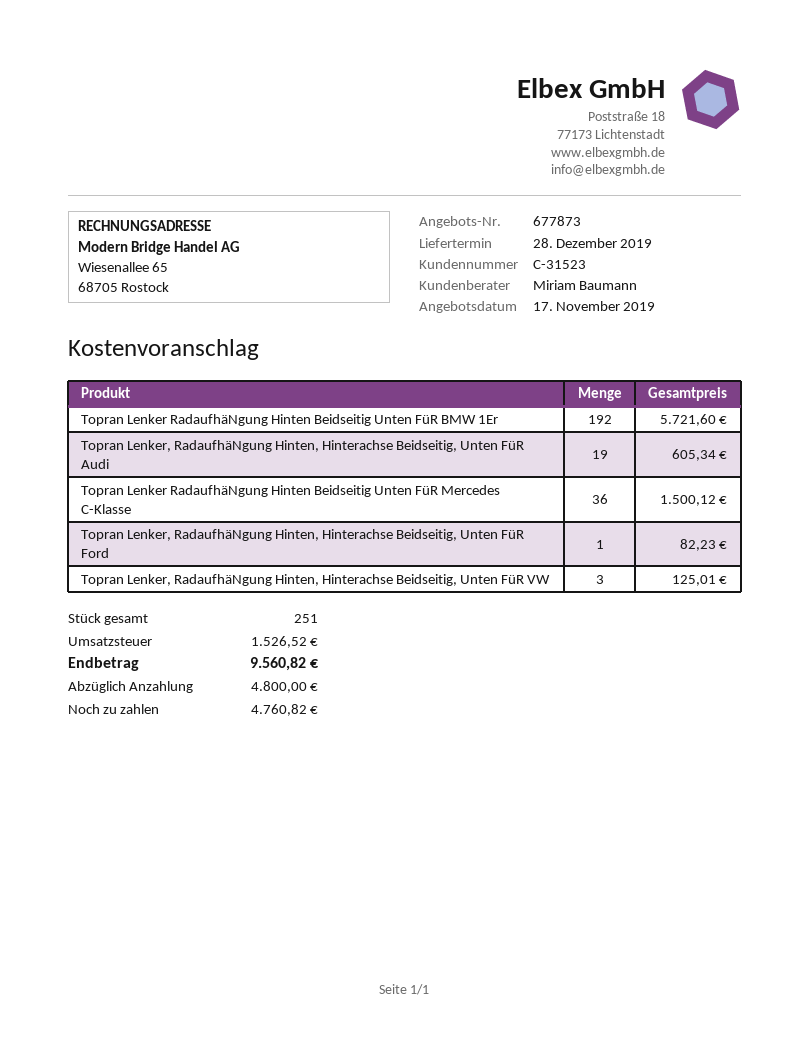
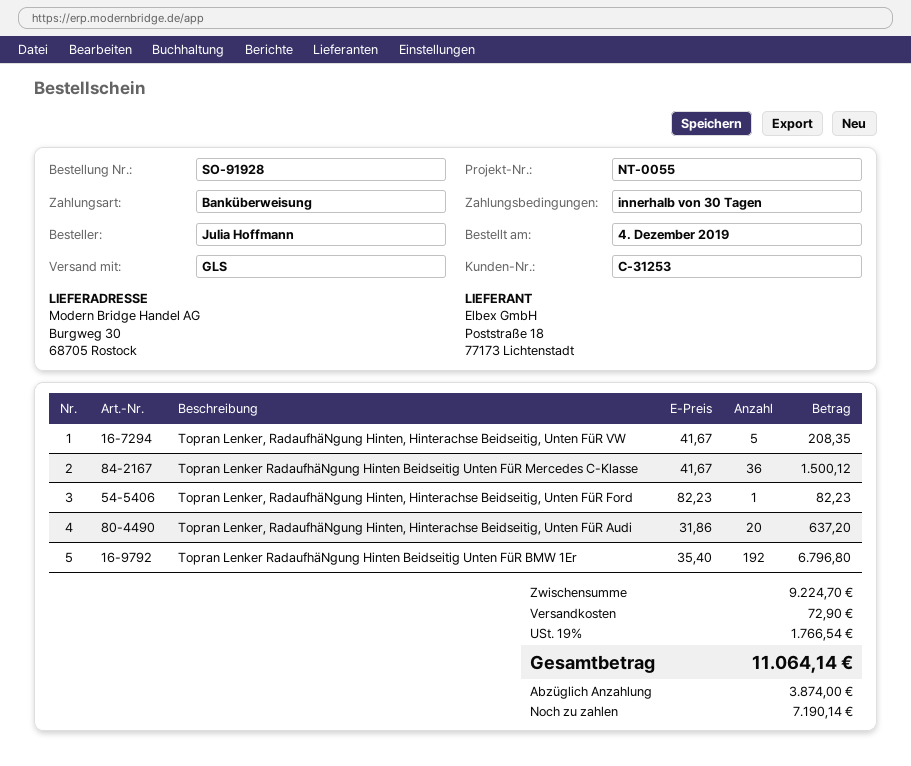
customer number: C-31523 -> C-31253
Topran Lenker RadaufhäNgung Hinten Beidseitig Unten FüR BMW 1Er: 192 for 5721.60 -> 192 for 6796.80
Topran Lenker, RadaufhäNgung Hinten, Hinterachse Beidseitig, Unten FüR Audi: 19 for 605.34 -> 20 for 637.20
Topran Lenker, RadaufhäNgung Hinten, Hinterachse Beidseitig, Unten FüR VW: 3 for 125.01 -> 5 for 208.35
shipping: none -> 72.90
tax: 1526.52 -> 1766.54
total: 9560.82 -> 11064.14
deposit: 4800.00 -> 3874.00
balance: 4760.82 -> 7190.14

